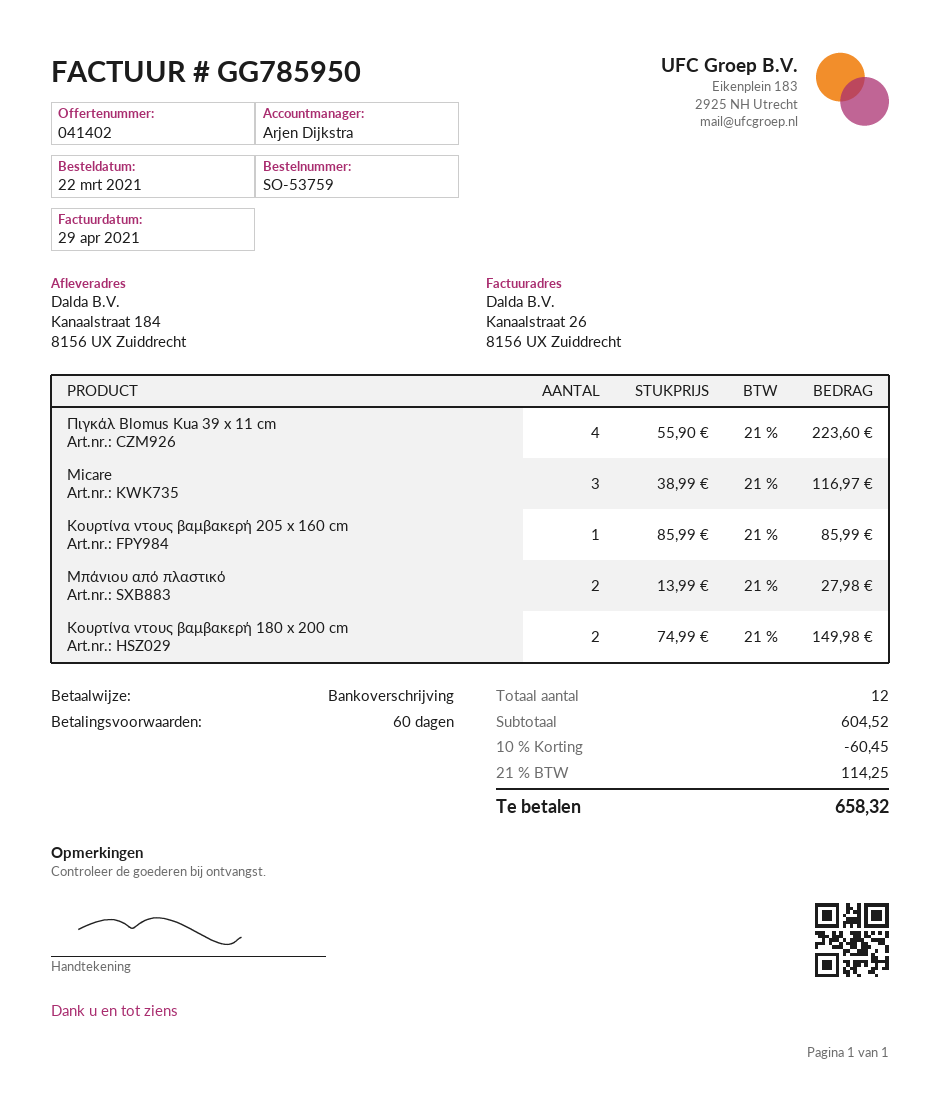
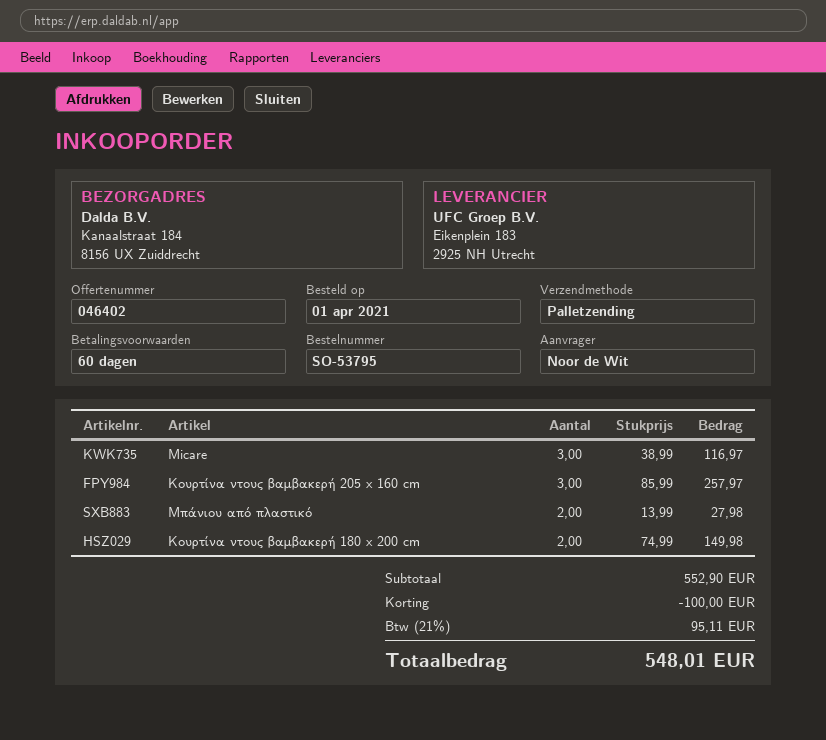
quote number: 041402 -> 046402
order number: SO-53759 -> SO-53795
order date: 2021-03-22 -> 2021-04-01
Πιγκάλ Blomus Kua 39 x 11 cm: 4 x 55.90 = 223.60 -> none
Κουρτίνα ντους βαμβακερή 205 x 160 cm: 1 x 85.99 = 85.99 -> 3 x 85.99 = 257.97
subtotal: 604.52 -> 552.90
discount: 60.45 -> 100.00
tax: 21% = 114.25 -> 21% = 95.11
total: 658.32 -> 548.01

